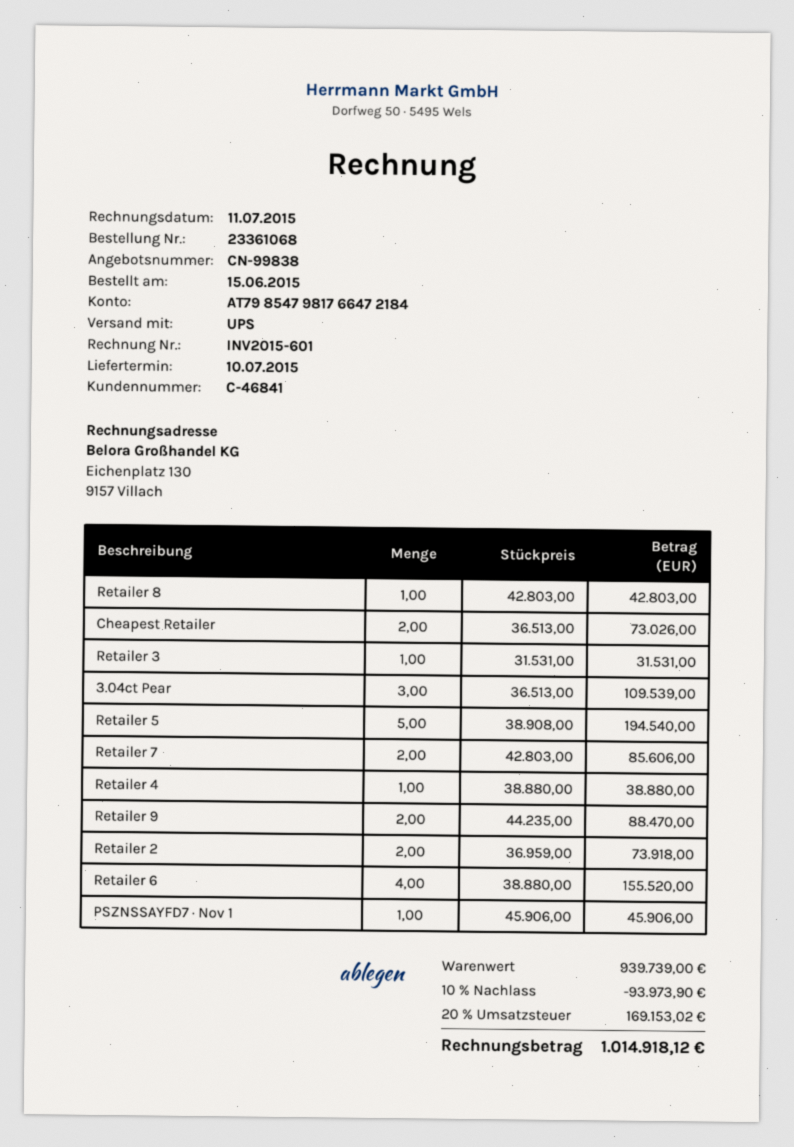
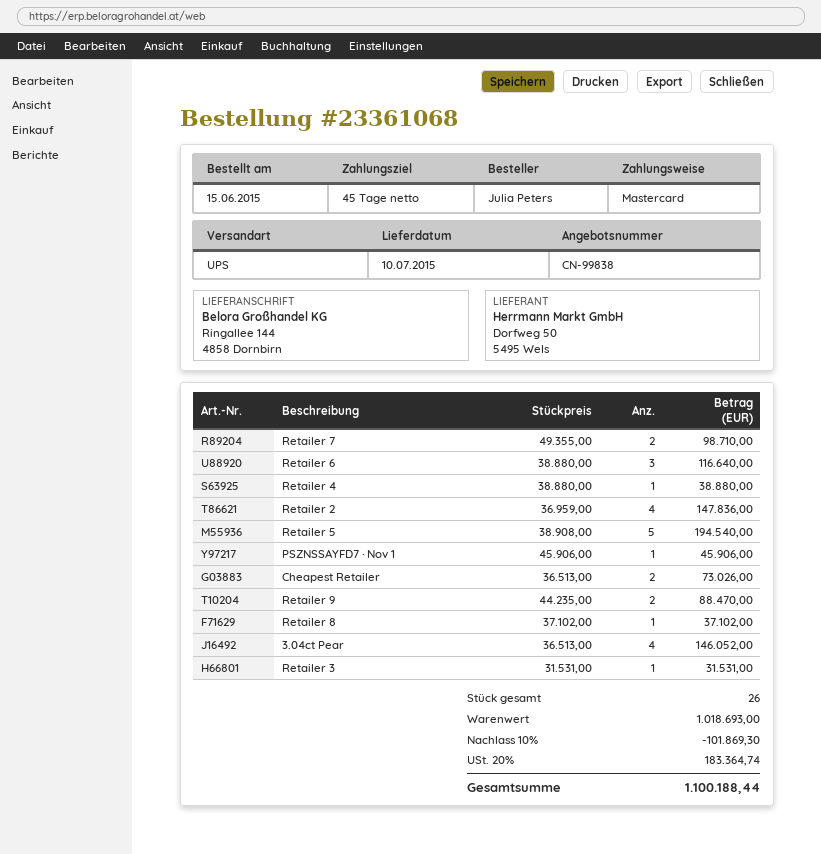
Retailer 8: 1 x 42803.00 = 42803.00 -> 1 x 37102.00 = 37102.00
3.04ct Pear: 3 x 36513.00 = 109539.00 -> 4 x 36513.00 = 146052.00
Retailer 7: 2 x 42803.00 = 85606.00 -> 2 x 49355.00 = 98710.00
Retailer 2: 2 x 36959.00 = 73918.00 -> 4 x 36959.00 = 147836.00
Retailer 6: 4 x 38880.00 = 155520.00 -> 3 x 38880.00 = 116640.00
subtotal: 939739.00 -> 1018693.00
discount: 10% = 93973.90 -> 10% = 101869.30
tax: 20% = 169153.02 -> 20% = 183364.74
total: 1014918.12 -> 1100188.44

